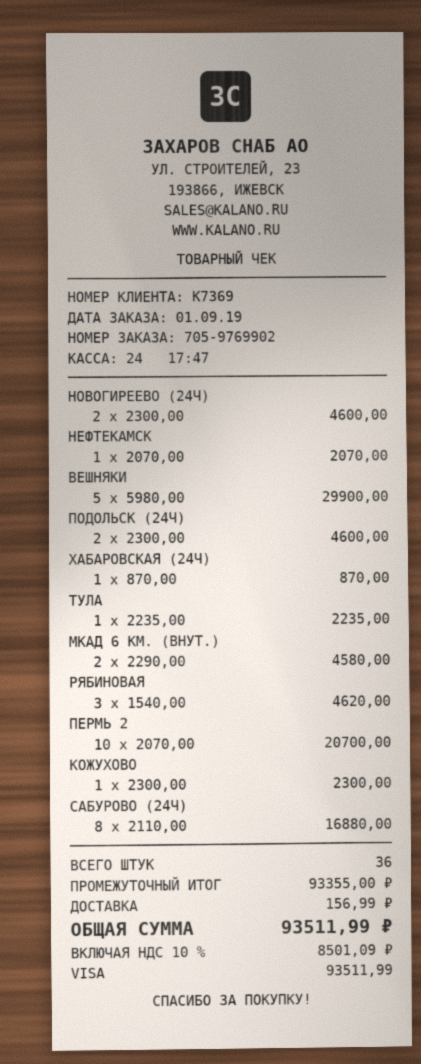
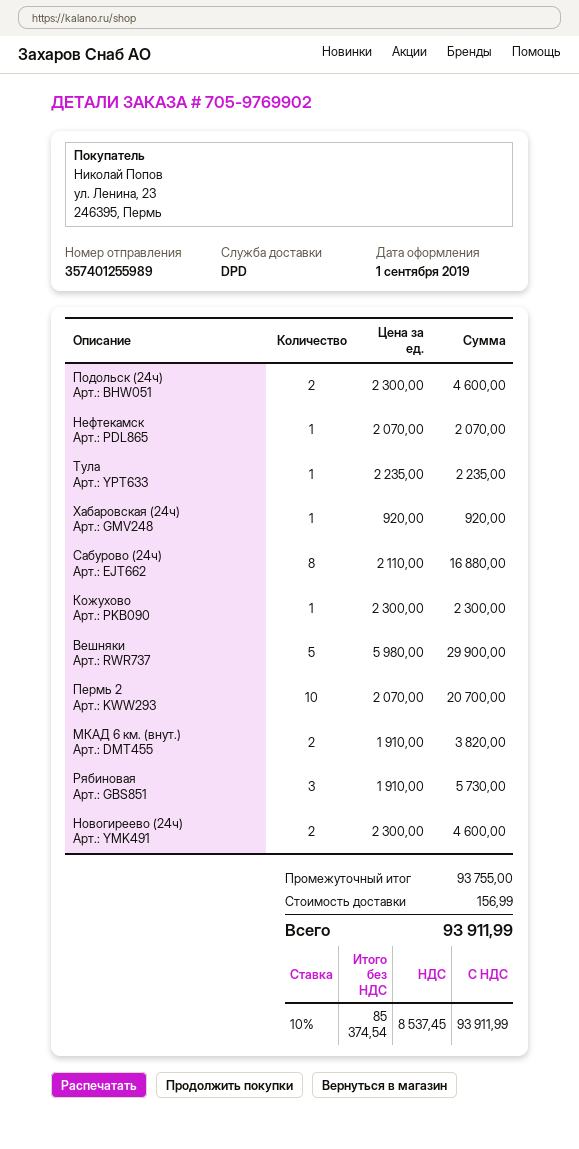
ХАБАРОВСКАЯ (24Ч): 1 x 870.00 = 870.00 -> 1 x 920.00 = 920.00
МКАД 6 КМ. (ВНУТ.): 2 x 2290.00 = 4580.00 -> 2 x 1910.00 = 3820.00
РЯБИНОВАЯ: 3 x 1540.00 = 4620.00 -> 3 x 1910.00 = 5730.00
subtotal: 93355.00 -> 93755.00
tax: 10% = 8501.09 -> 10% = 8537.45
total: 93511.99 -> 93911.99

